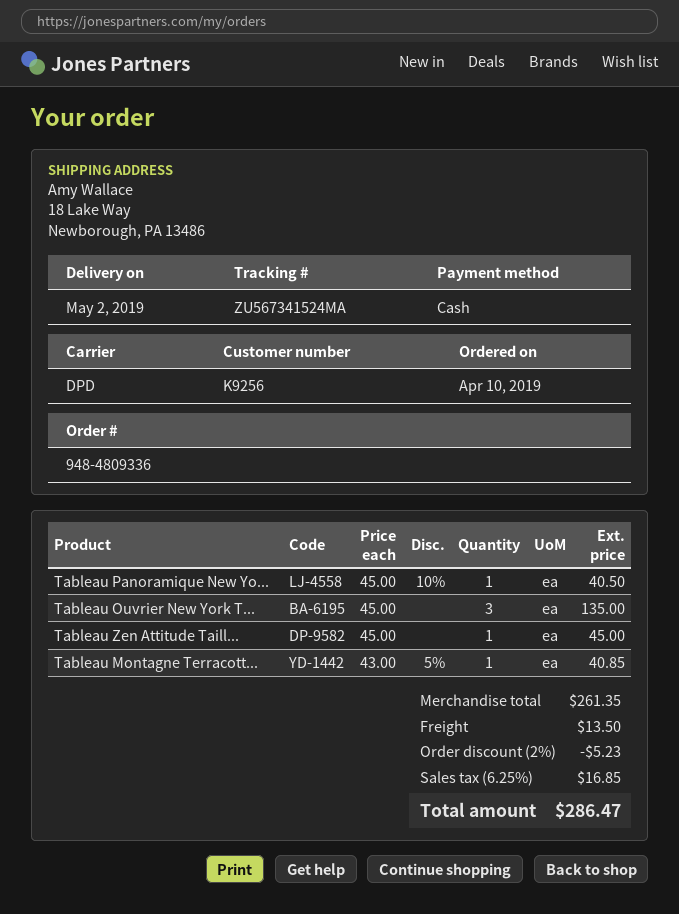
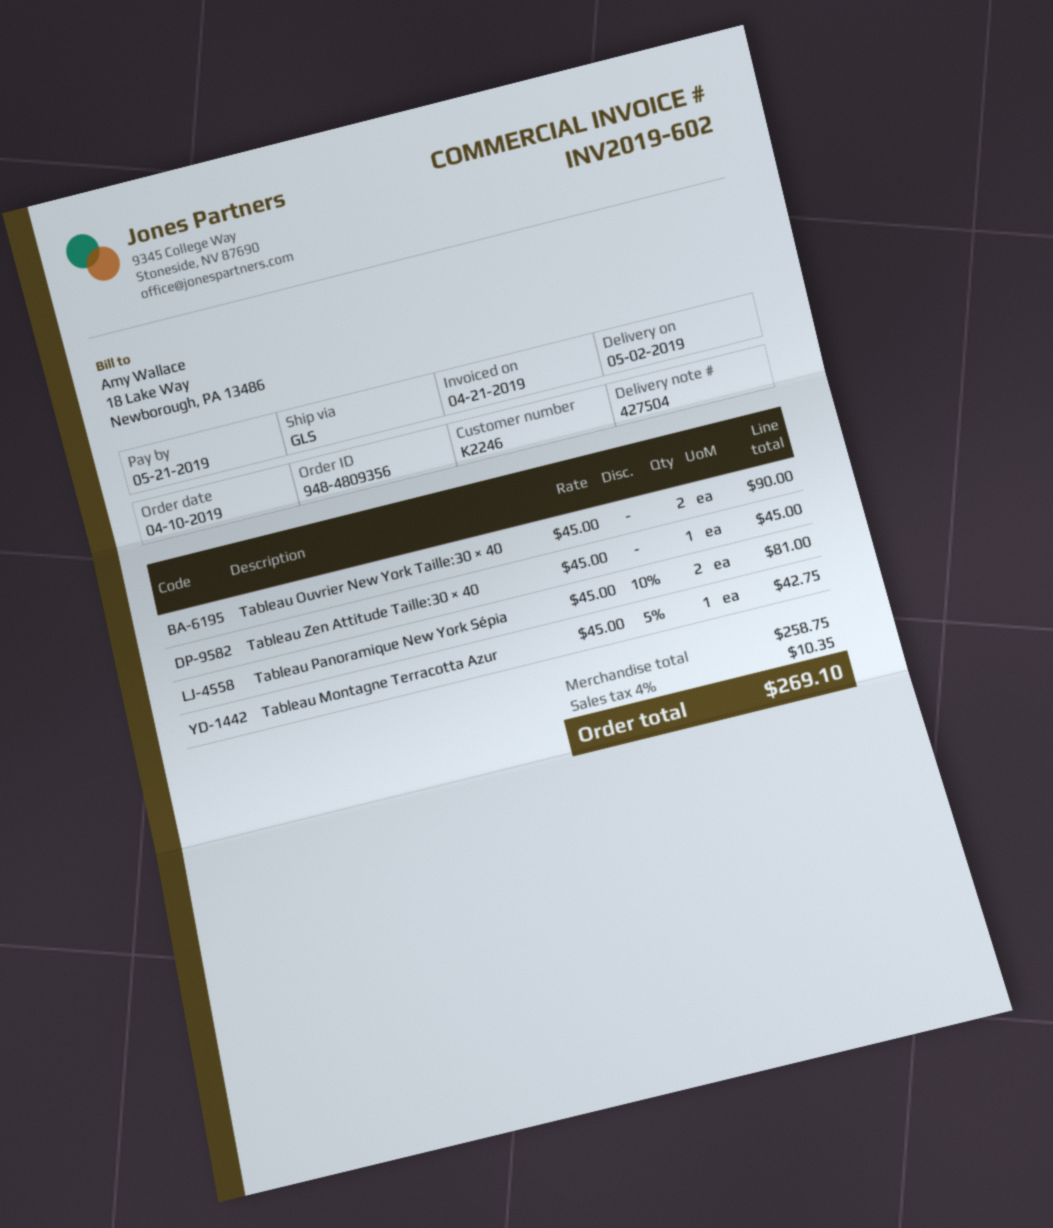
order number: 948-4809336 -> 948-4809356
customer number: K9256 -> K2246
shipping method: DPD -> GLS
Tableau Panoramique New Yo...: 1 x 45.00 - 10% = 40.50 -> 2 x 45.00 - 10% = 81.00
Tableau Ouvrier New York T...: 3 x 45.00 = 135.00 -> 2 x 45.00 = 90.00
Tableau Montagne Terracott...: 1 x 43.00 - 5% = 40.85 -> 1 x 45.00 - 5% = 42.75
subtotal: 261.35 -> 258.75
discount: 2% = 5.23 -> none
shipping: 13.50 -> none
tax: 6.25% = 16.85 -> 4% = 10.35
total: 286.47 -> 269.10

